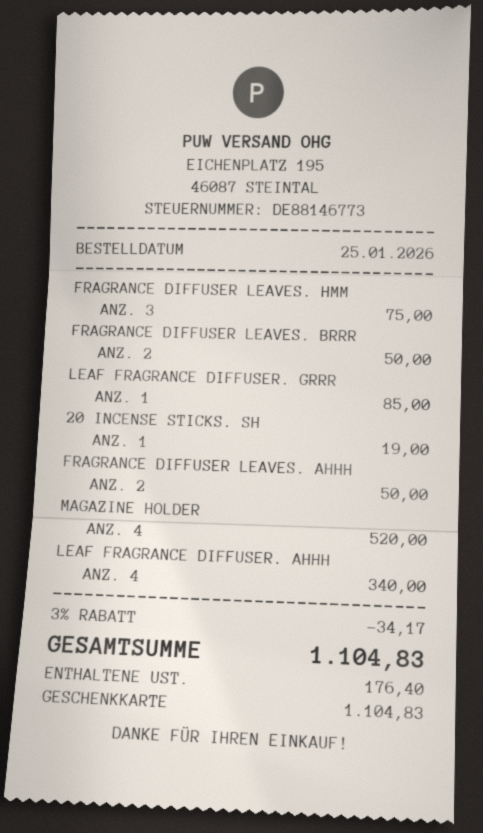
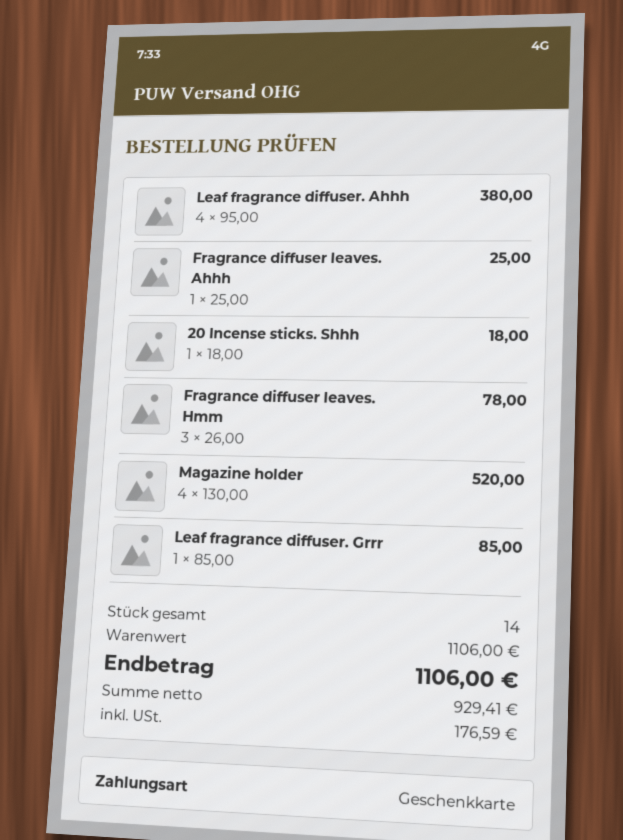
FRAGRANCE DIFFUSER LEAVES. HMM: 3 for 75.00 -> 3 for 78.00
FRAGRANCE DIFFUSER LEAVES. BRRR: 2 for 50.00 -> none
20 INCENSE STICKS. SH: 1 for 19.00 -> 1 for 18.00
FRAGRANCE DIFFUSER LEAVES. AHHH: 2 for 50.00 -> 1 for 25.00
LEAF FRAGRANCE DIFFUSER. AHHH: 4 for 340.00 -> 4 for 380.00
discount: 3% = 34.17 -> none
tax: 176.40 -> 176.59
total: 1104.83 -> 1106.00

